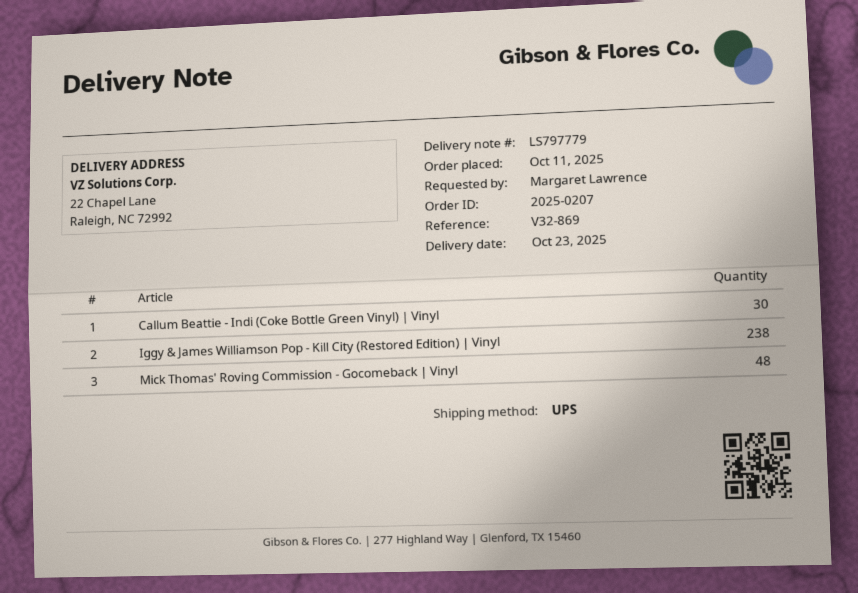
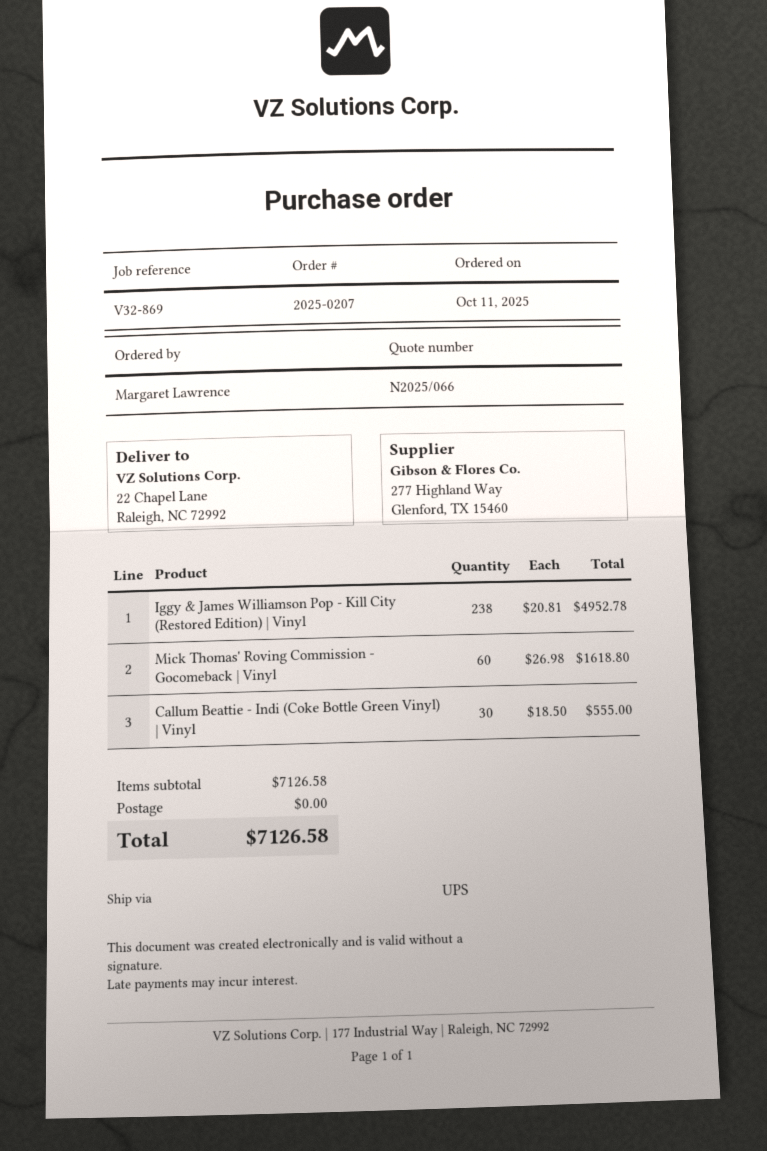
Mick Thomas' Roving Commission - Gocomeback | Vinyl: 48 -> 60

